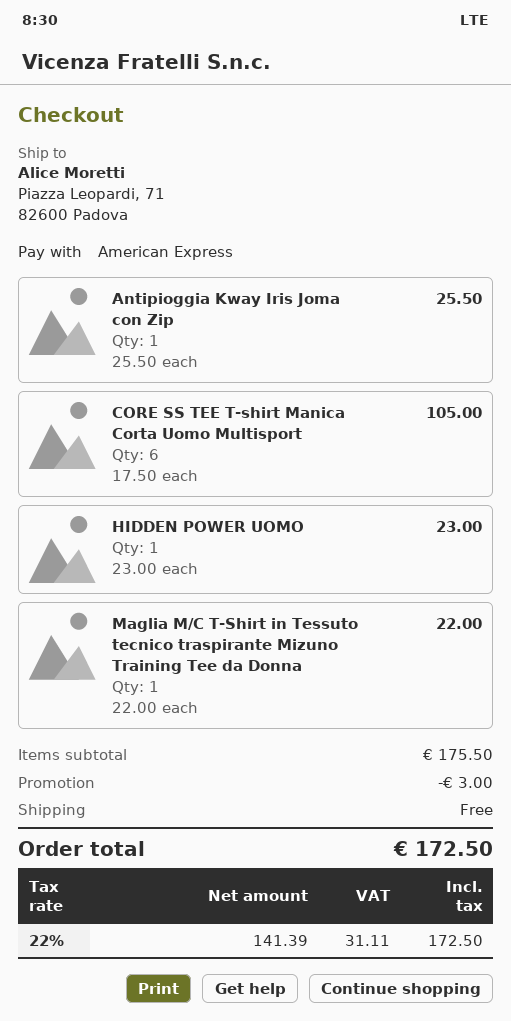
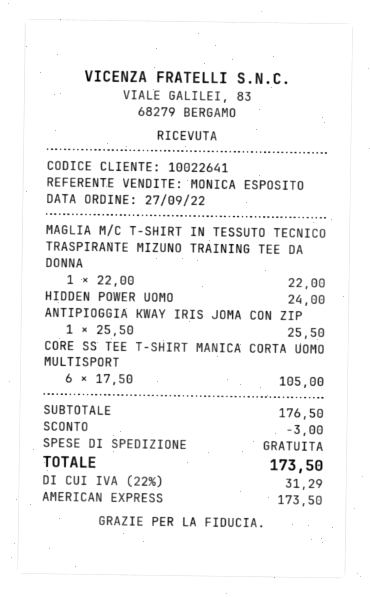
HIDDEN POWER UOMO: 1 x 23.00 = 23.00 -> 1 x 24.00 = 24.00
subtotal: 175.50 -> 176.50
tax: 22% = 31.11 -> 22% = 31.29
total: 172.50 -> 173.50

